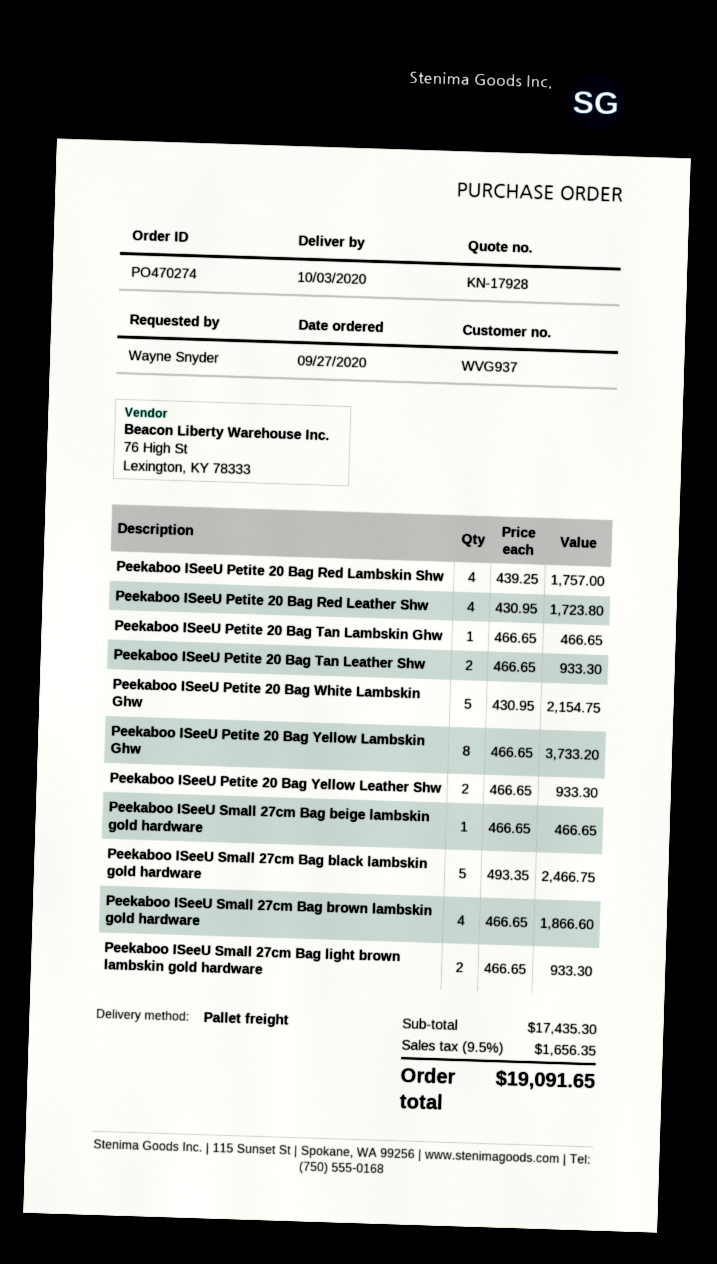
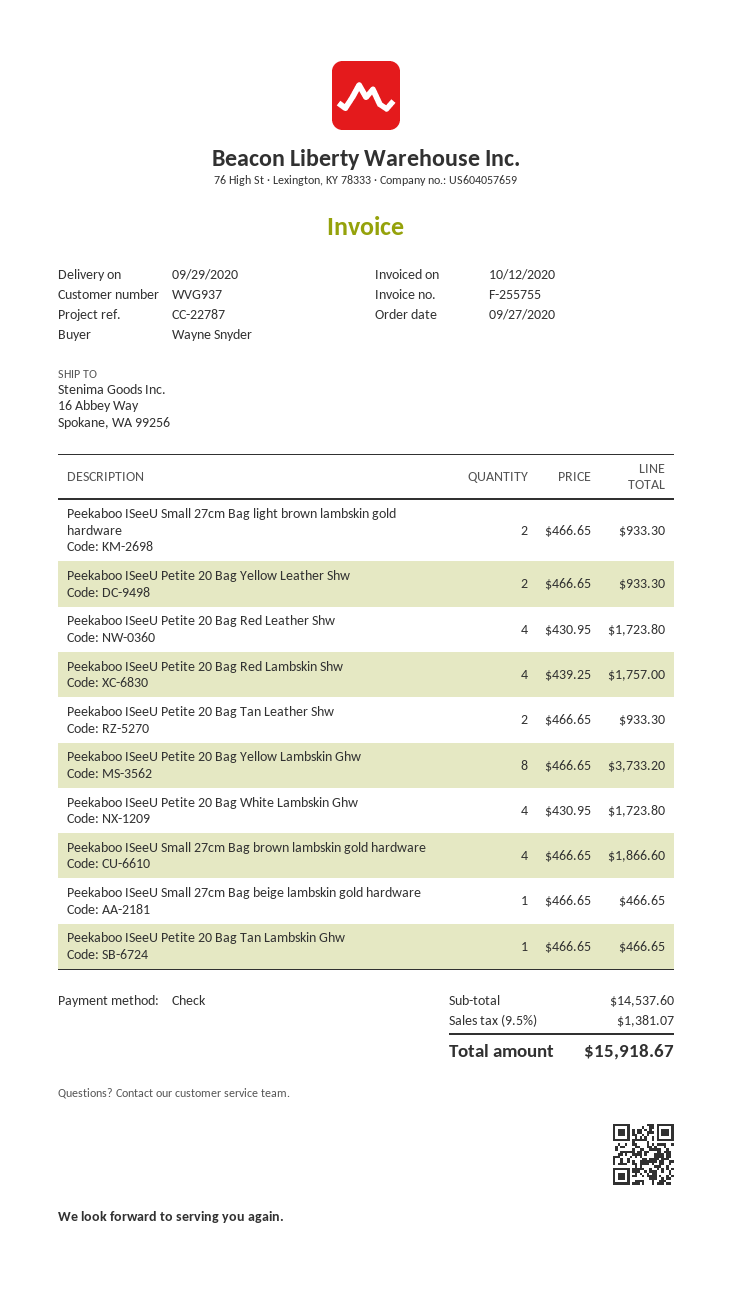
delivery date: 2020-10-03 -> 2020-09-29
Peekaboo ISeeU Petite 20 Bag White Lambskin Ghw: 5 x 430.95 = 2154.75 -> 4 x 430.95 = 1723.80
Peekaboo ISeeU Small 27cm Bag black lambskin gold hardware: 5 x 493.35 = 2466.75 -> none
subtotal: 17435.30 -> 14537.60
tax: 9.5% = 1656.35 -> 9.5% = 1381.07
total: 19091.65 -> 15918.67

